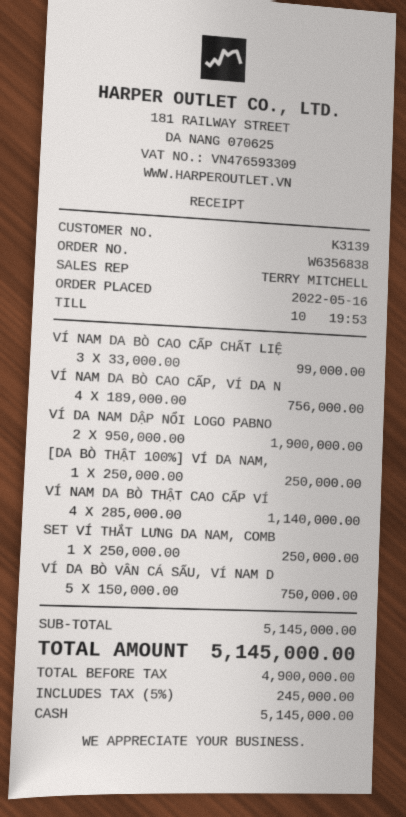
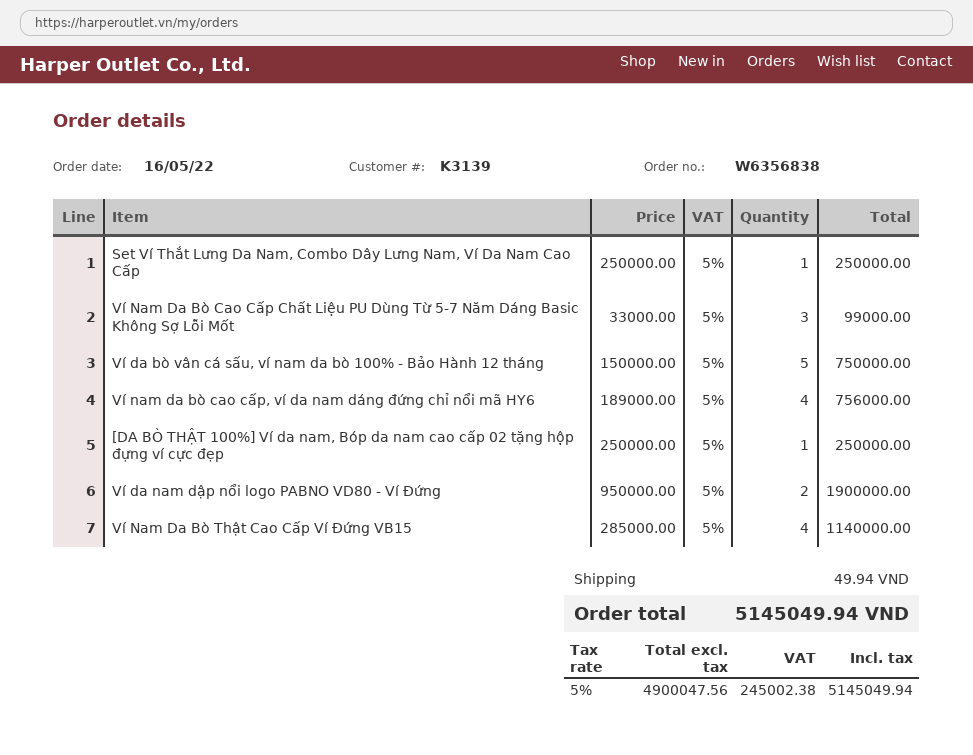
shipping: none -> 49.94
net: 4900000.00 -> 4900047.56
tax: 5% = 245000.00 -> 5% = 245002.38
total: 5145000.00 -> 5145049.94

